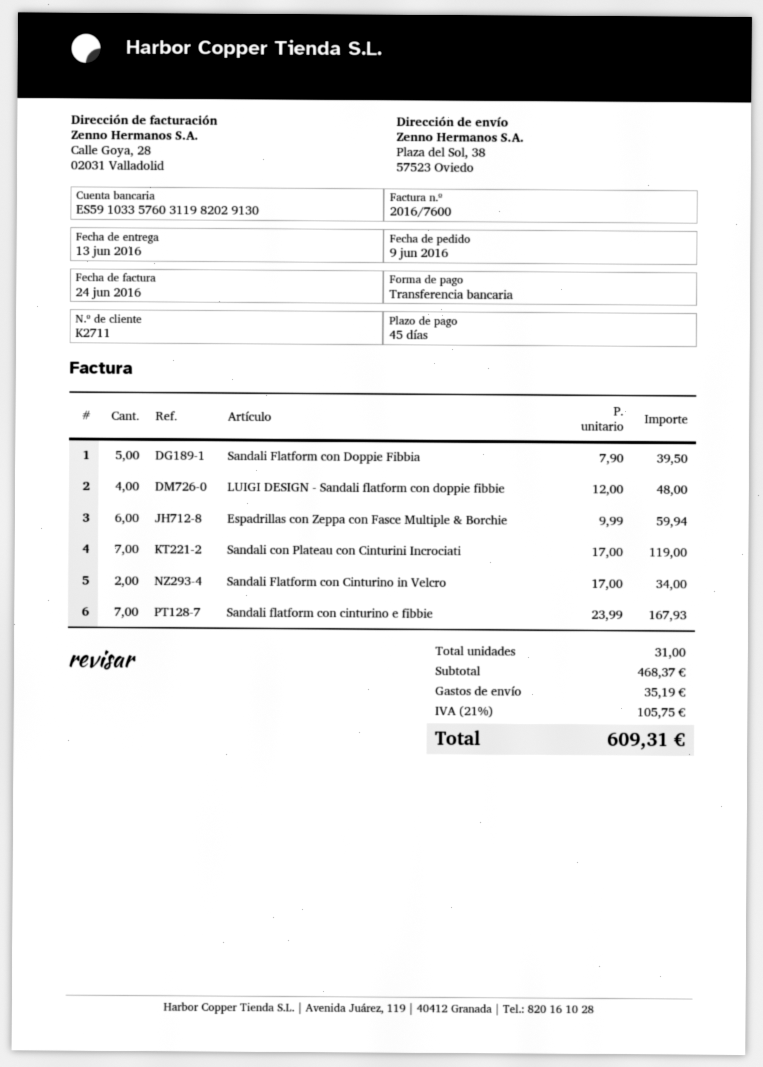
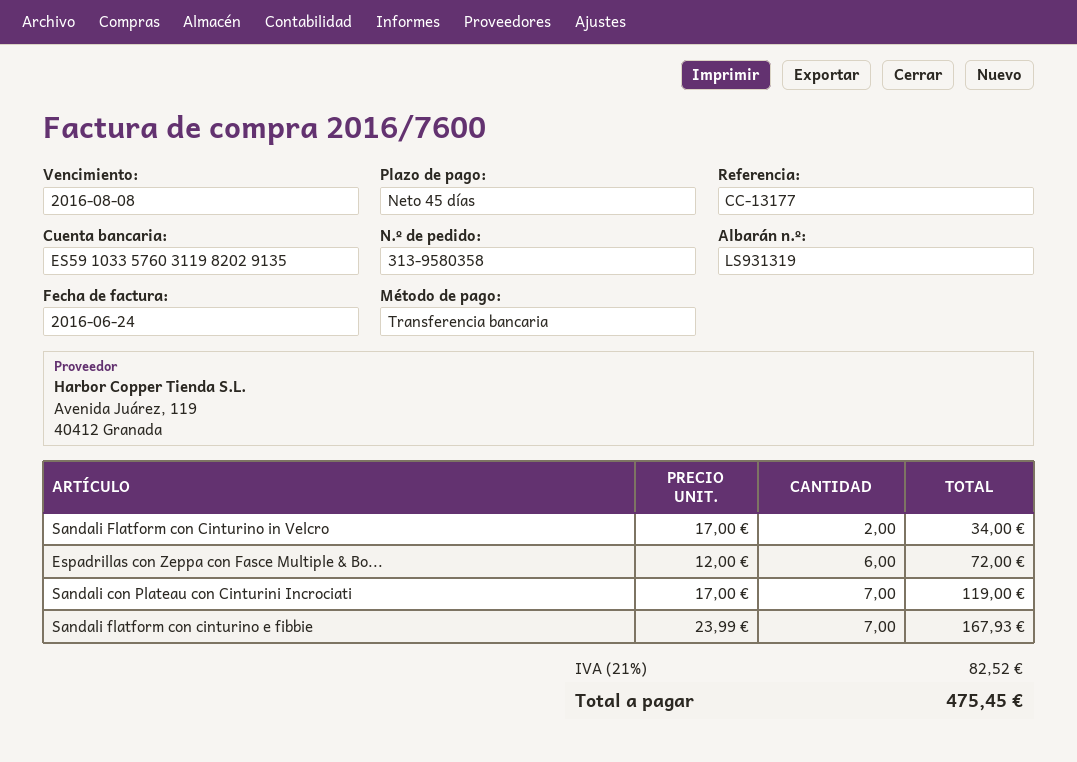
bank account: ES5910335760311982029130 -> ES5910335760311982029135
Sandali Flatform con Doppie Fibbia: 5 x 7.90 = 39.50 -> none
LUIGI DESIGN - Sandali flatform con doppie fibbie: 4 x 12.00 = 48.00 -> none
Espadrillas con Zeppa con Fasce Multiple & Borchie: 6 x 9.99 = 59.94 -> 6 x 12.00 = 72.00
shipping: 35.19 -> none
tax: 21% = 105.75 -> 21% = 82.52
total: 609.31 -> 475.45

